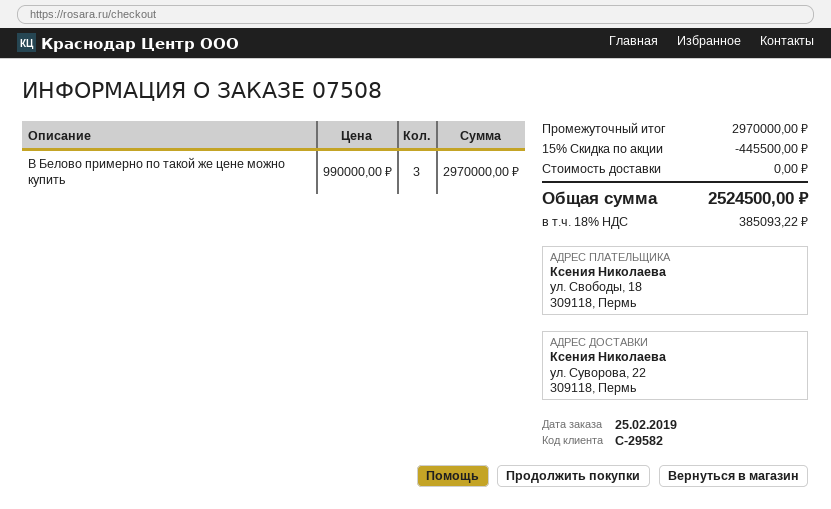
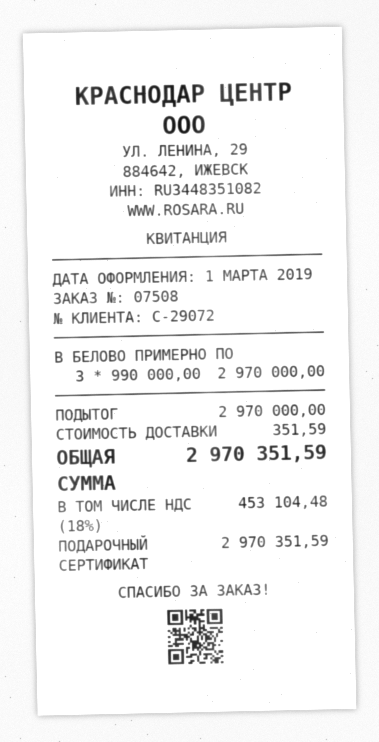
order date: 2019-02-25 -> 2019-03-01
customer number: C-29582 -> C-29072
discount: 15% = 445500.00 -> none
shipping: 0.00 -> 351.59
tax: 18% = 385093.22 -> 18% = 453104.48
total: 2524500.00 -> 2970351.59

